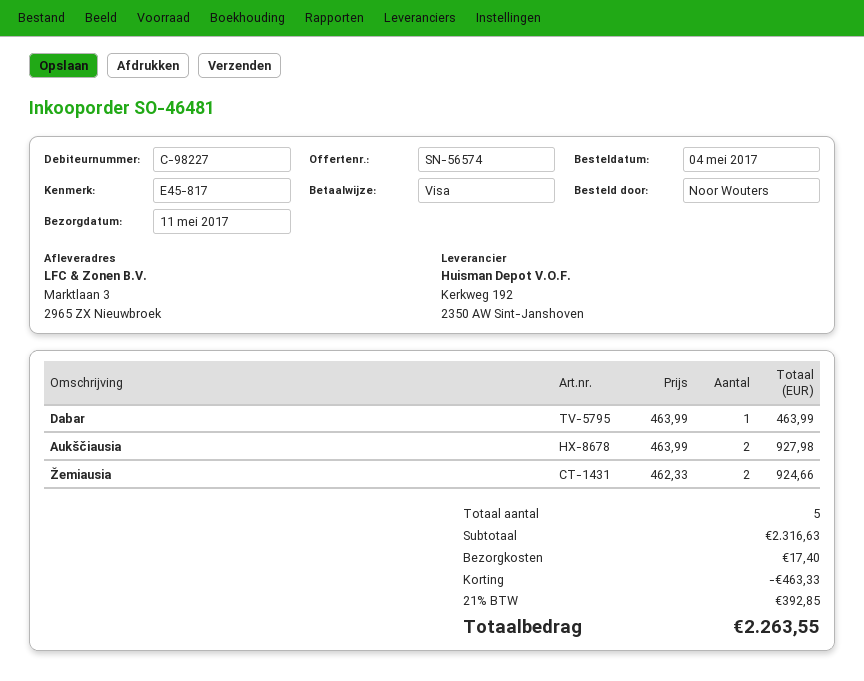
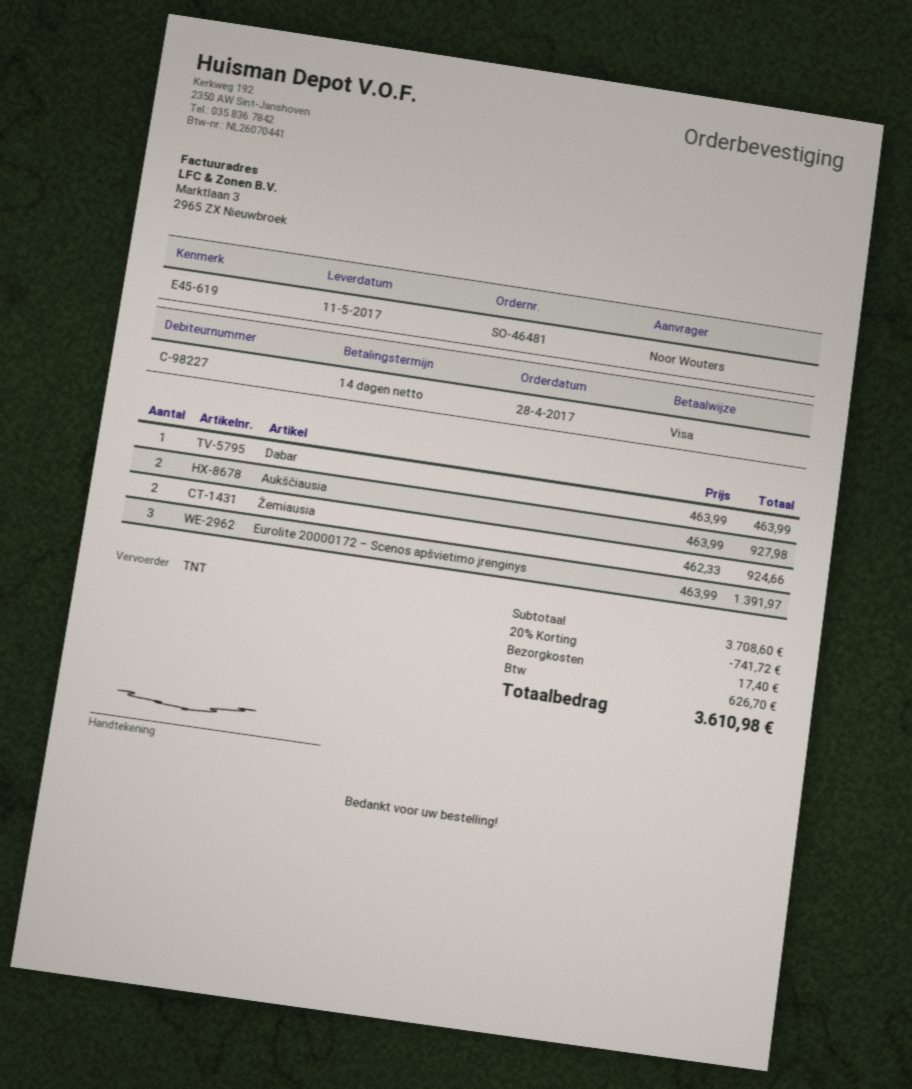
order date: 2017-05-04 -> 2017-04-28
reference: E45-817 -> E45-619
Eurolite 20000172 – Scenos apšvietimo įrenginys: none -> 3 x 463.99 = 1391.97
subtotal: 2316.63 -> 3708.60
discount: 463.33 -> 741.72
tax: 392.85 -> 626.70
total: 2263.55 -> 3610.98

